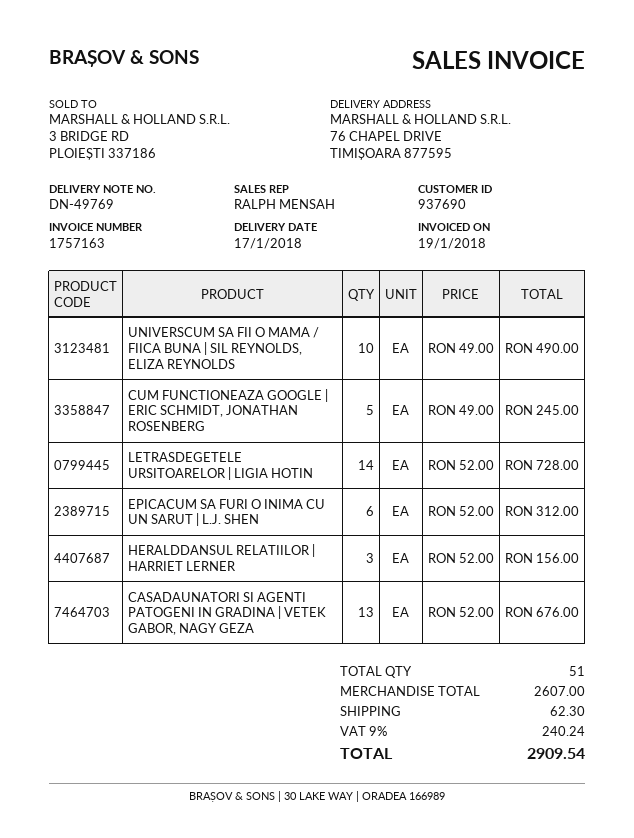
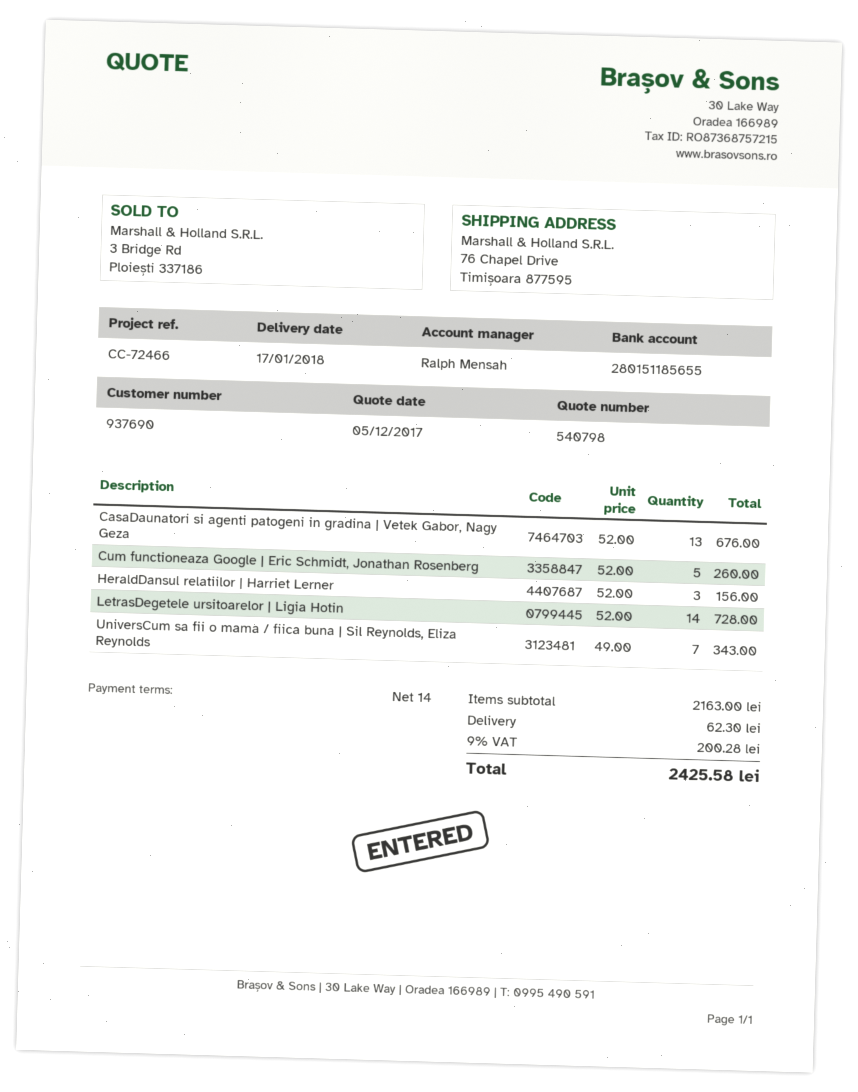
UNIVERSCUM SA FII O MAMA / FIICA BUNA | SIL REYNOLDS, ELIZA REYNOLDS: 10 x 49.00 = 490.00 -> 7 x 49.00 = 343.00
CUM FUNCTIONEAZA GOOGLE | ERIC SCHMIDT, JONATHAN ROSENBERG: 5 x 49.00 = 245.00 -> 5 x 52.00 = 260.00
EPICACUM SA FURI O INIMA CU UN SARUT | L.J. SHEN: 6 x 52.00 = 312.00 -> none
subtotal: 2607.00 -> 2163.00
tax: 9% = 240.24 -> 9% = 200.28
total: 2909.54 -> 2425.58

